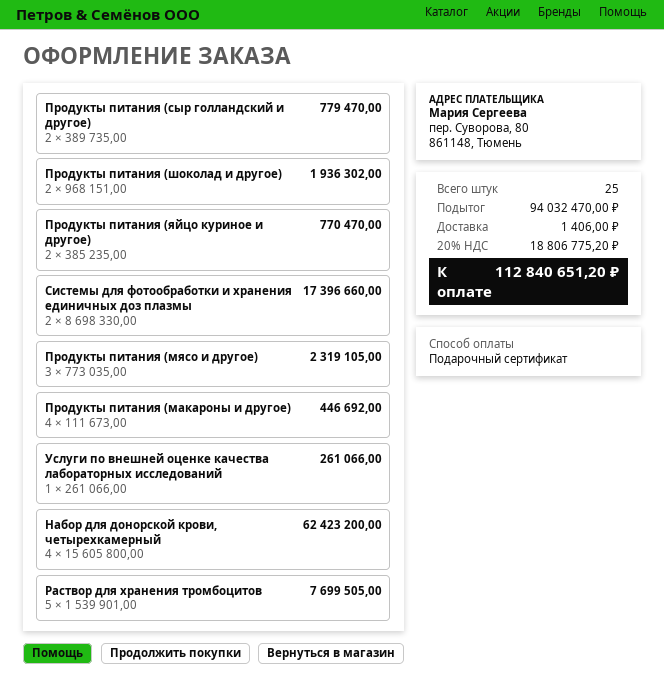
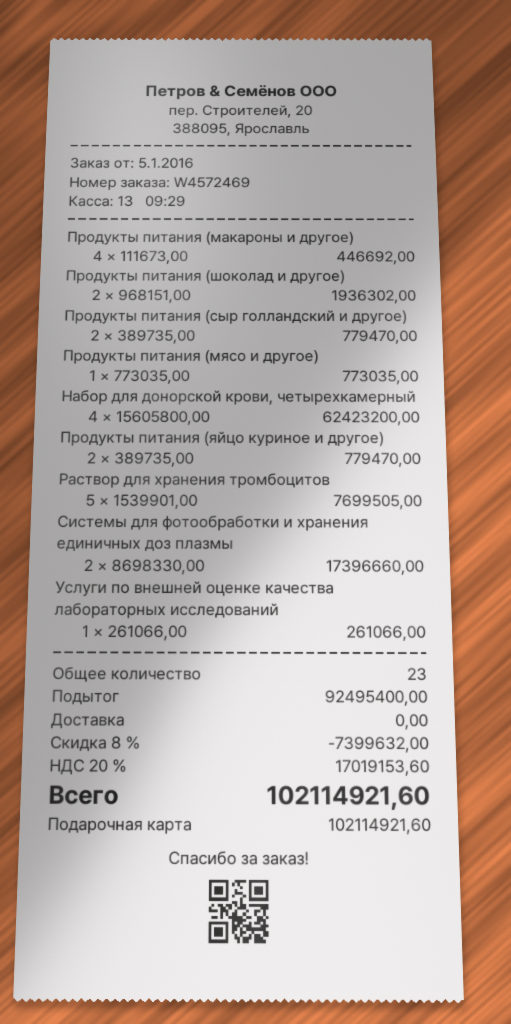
Продукты питания (яйцо куриное и другое): 2 x 385235.00 = 770470.00 -> 2 x 389735.00 = 779470.00
Продукты питания (мясо и другое): 3 x 773035.00 = 2319105.00 -> 1 x 773035.00 = 773035.00
total quantity: 25 -> 23
subtotal: 94032470.00 -> 92495400.00
discount: none -> 8% = 7399632.00
shipping: 1406.00 -> 0.00
tax: 20% = 18806775.20 -> 20% = 17019153.60
total: 112840651.20 -> 102114921.60

